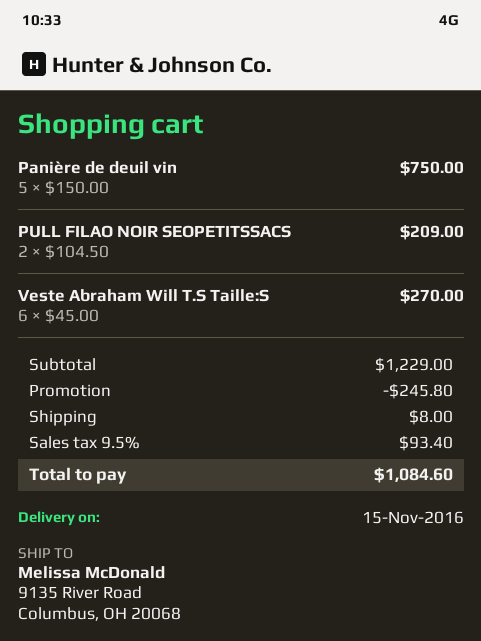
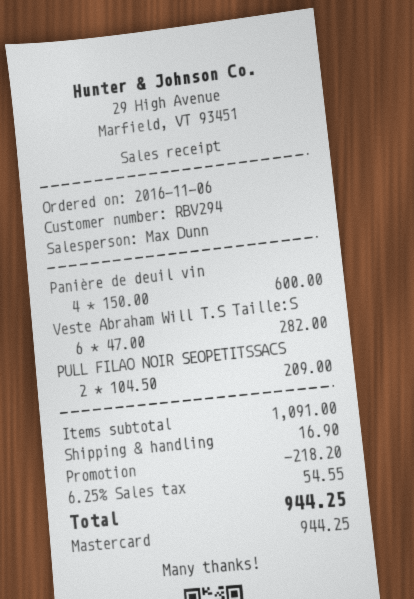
Panière de deuil vin: 5 x 150.00 = 750.00 -> 4 x 150.00 = 600.00
Veste Abraham Will T.S Taille:S: 6 x 45.00 = 270.00 -> 6 x 47.00 = 282.00
subtotal: 1229.00 -> 1091.00
discount: 245.80 -> 218.20
shipping: 8.00 -> 16.90
tax: 9.5% = 93.40 -> 6.25% = 54.55
total: 1084.60 -> 944.25

